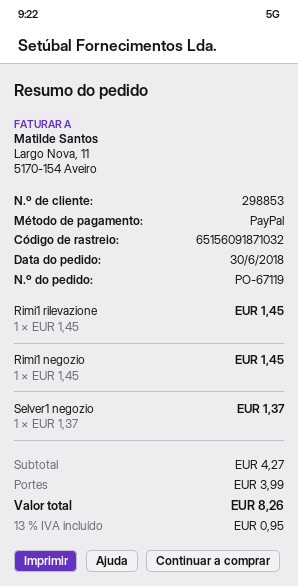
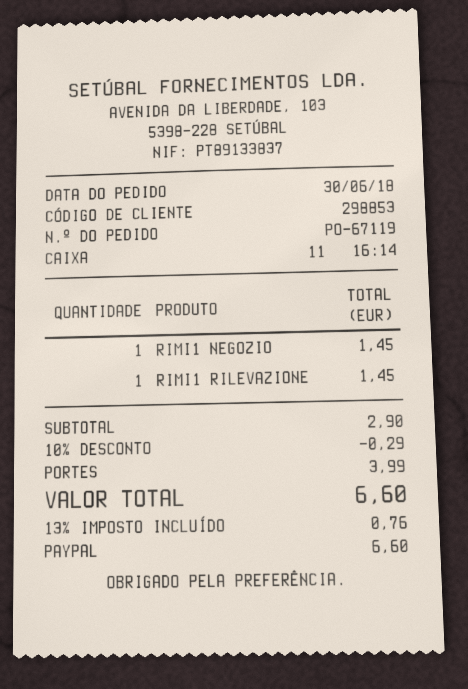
Selver1 negozio: 1 for 1.37 -> none
subtotal: 4.27 -> 2.90
discount: none -> 10% = 0.29
tax: 13% = 0.95 -> 13% = 0.76
total: 8.26 -> 6.60

